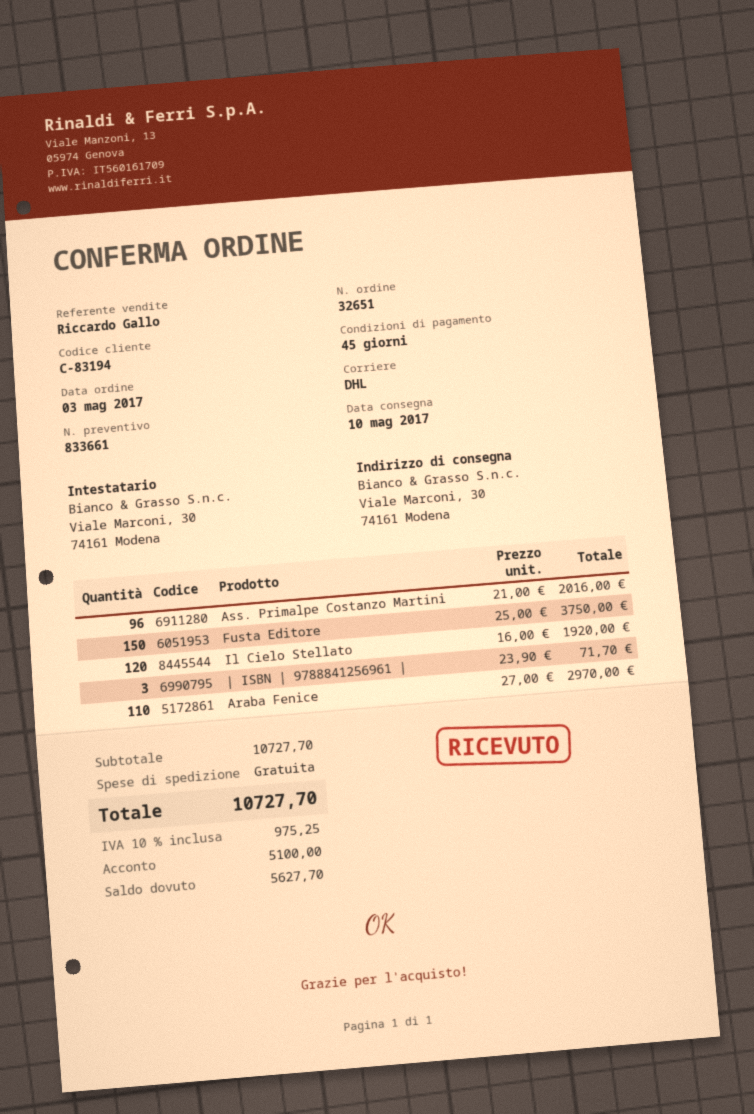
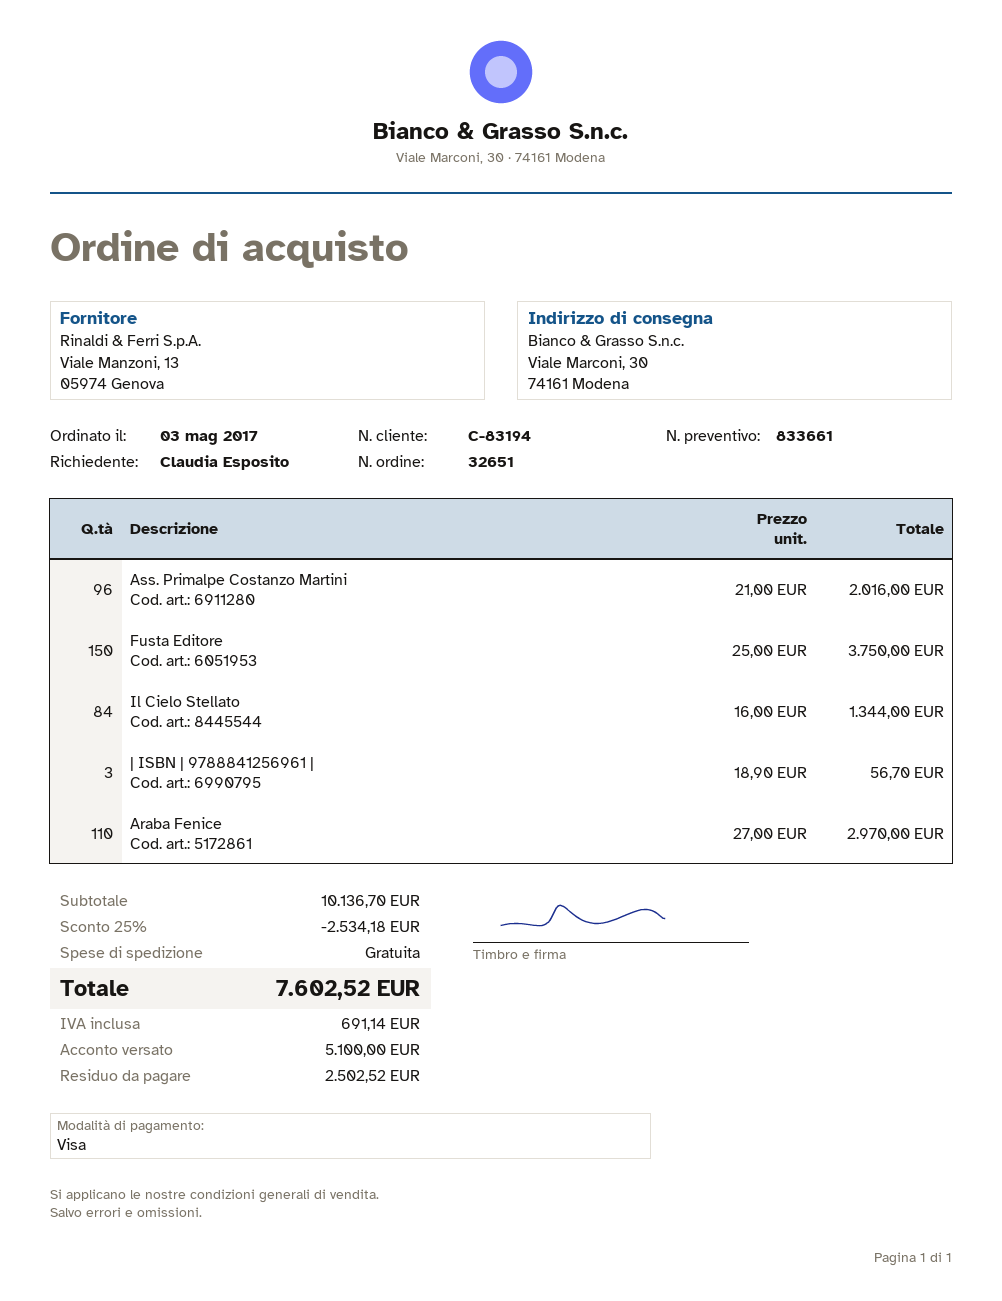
Il Cielo Stellato: 120 x 16.00 = 1920.00 -> 84 x 16.00 = 1344.00
| ISBN | 9788841256961 |: 3 x 23.90 = 71.70 -> 3 x 18.90 = 56.70
subtotal: 10727.70 -> 10136.70
discount: none -> 25% = 2534.18
tax: 975.25 -> 691.14
total: 10727.70 -> 7602.52
balance: 5627.70 -> 2502.52

